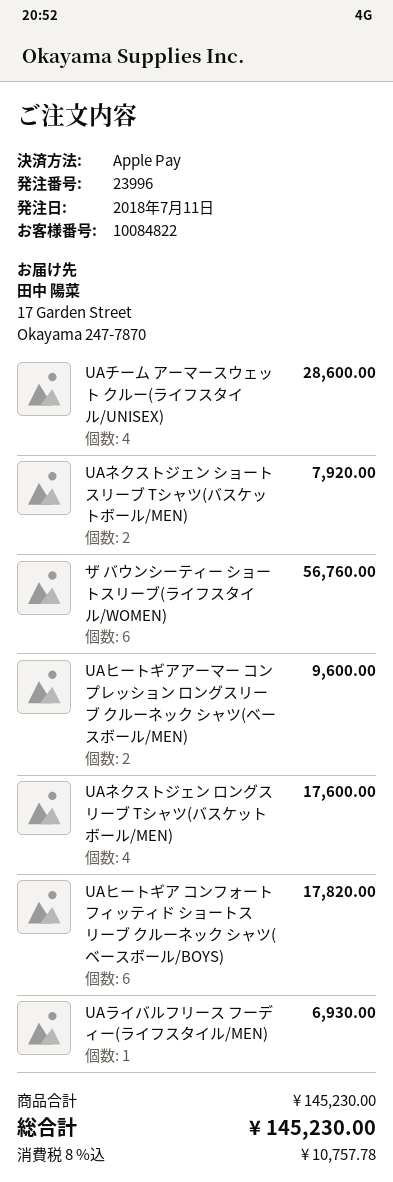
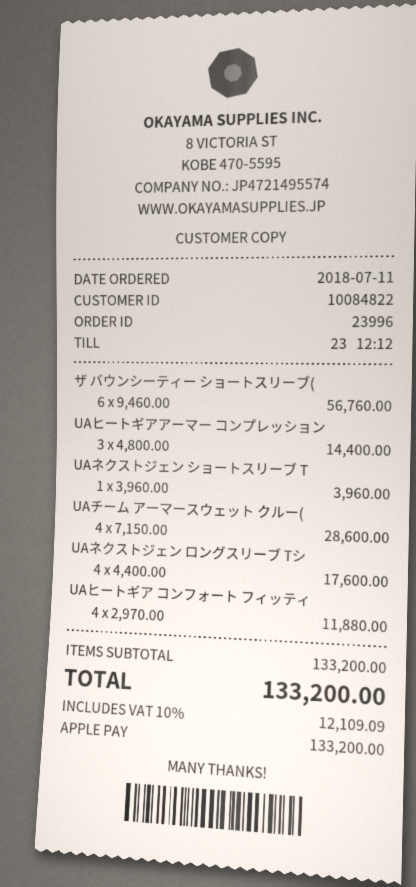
UAネクストジェン ショートスリーブ Tシャツ(バスケットボール/MEN): 2 for 7920.00 -> 1 for 3960.00
UAヒートギアアーマー コンプレッション ロングスリーブ クルーネック シャツ(ベースボール/MEN): 2 for 9600.00 -> 3 for 14400.00
UAヒートギア コンフォート フィッティド ショートスリーブ クルーネック シャツ(ベースボール/BOYS): 6 for 17820.00 -> 4 for 11880.00
UAライバルフリース フーディー(ライフスタイル/MEN): 1 for 6930.00 -> none
subtotal: 145230.00 -> 133200.00
tax: 8% = 10757.78 -> 10% = 12109.09
total: 145230.00 -> 133200.00

